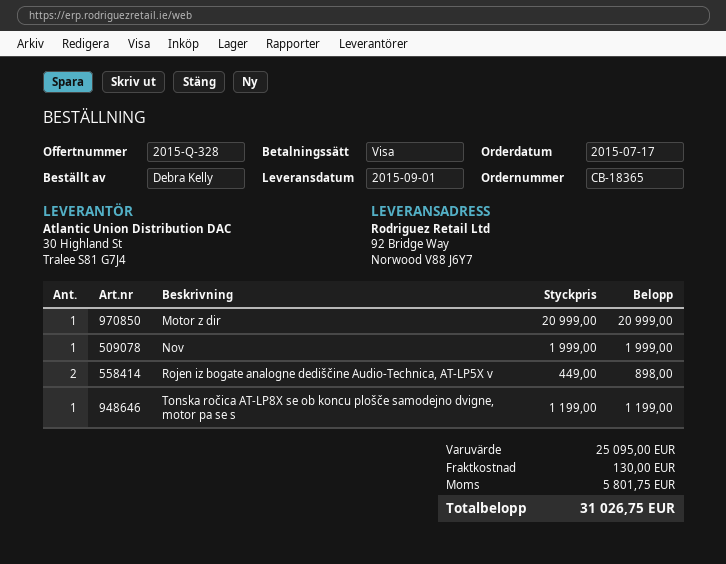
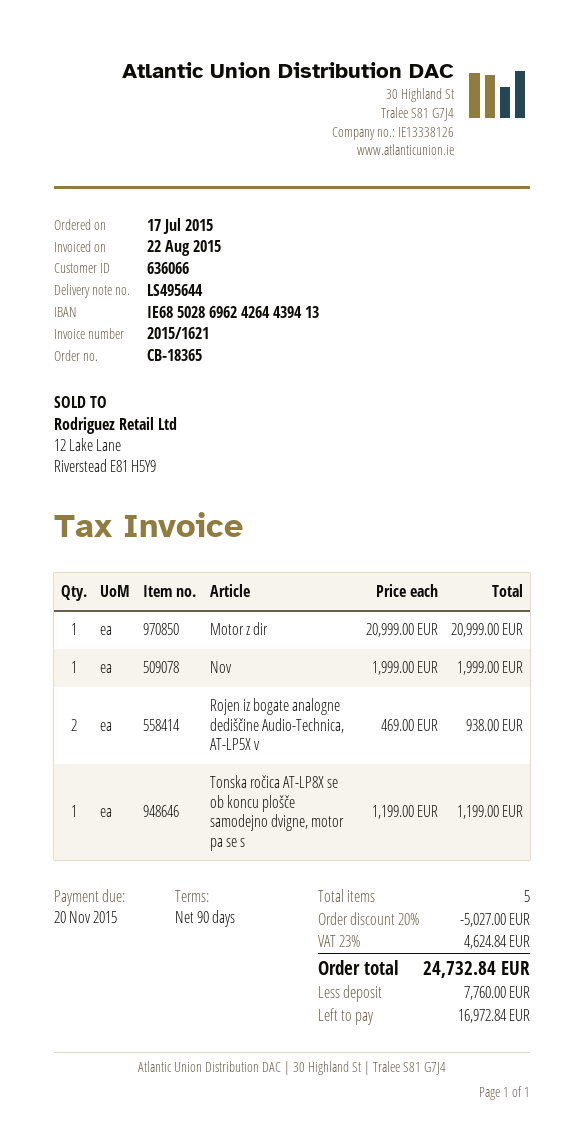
Rojen iz bogate analogne dediščine Audio-Technica, AT-LP5X v: 2 x 449.00 = 898.00 -> 2 x 469.00 = 938.00
discount: none -> 20% = 5027.00
shipping: 130.00 -> none
tax: 5801.75 -> 4624.84
total: 31026.75 -> 24732.84

